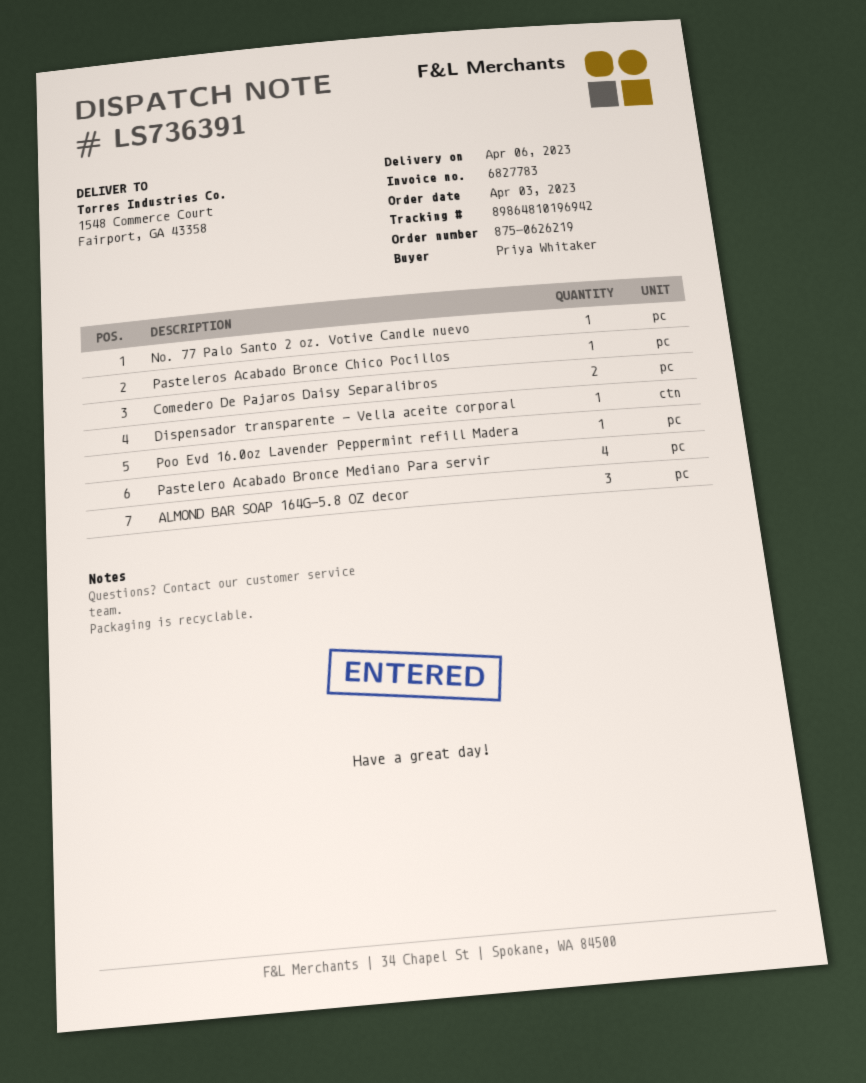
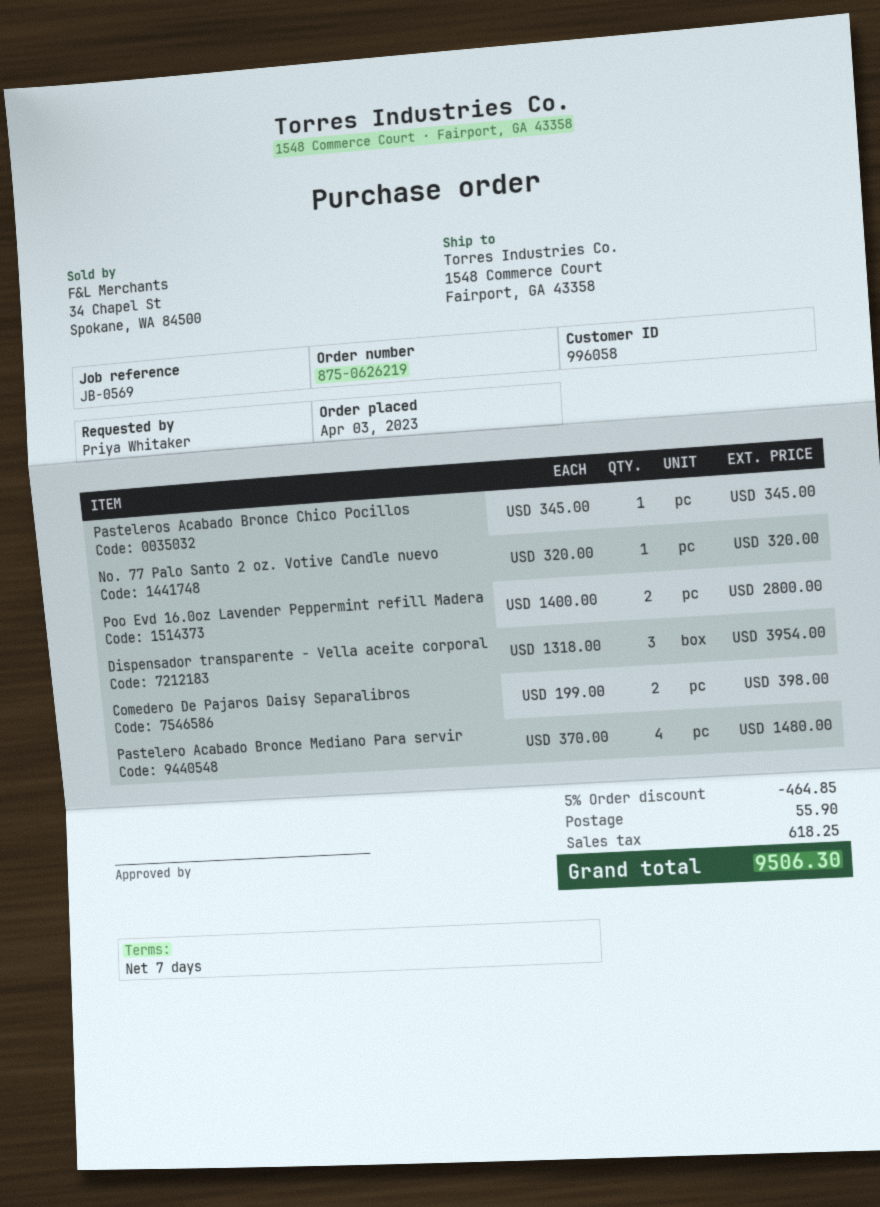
Dispensador transparente - Vella aceite corporal: 1 -> 3
Poo Evd 16.0oz Lavender Peppermint refill Madera: 1 -> 2
ALMOND BAR SOAP 164G-5.8 OZ decor: 3 -> none

